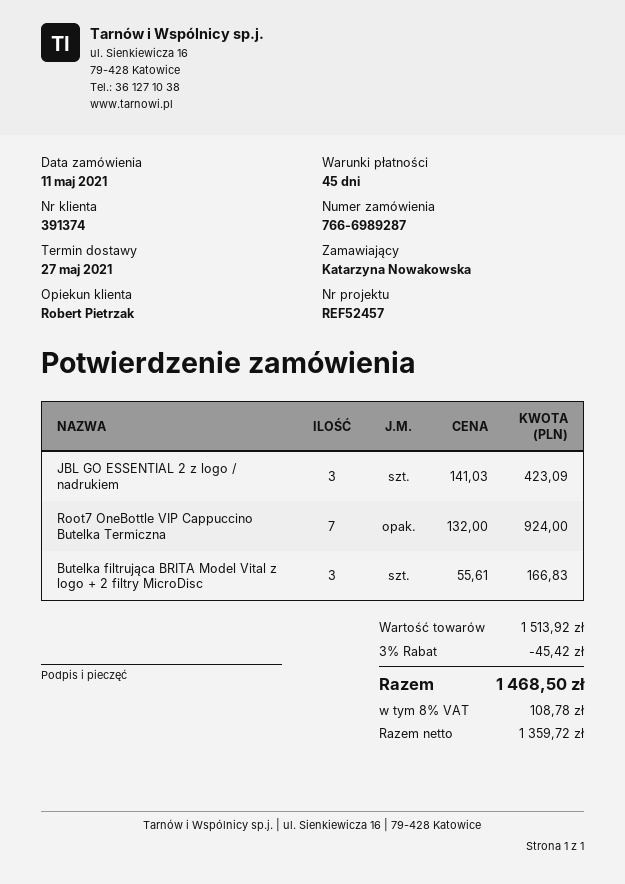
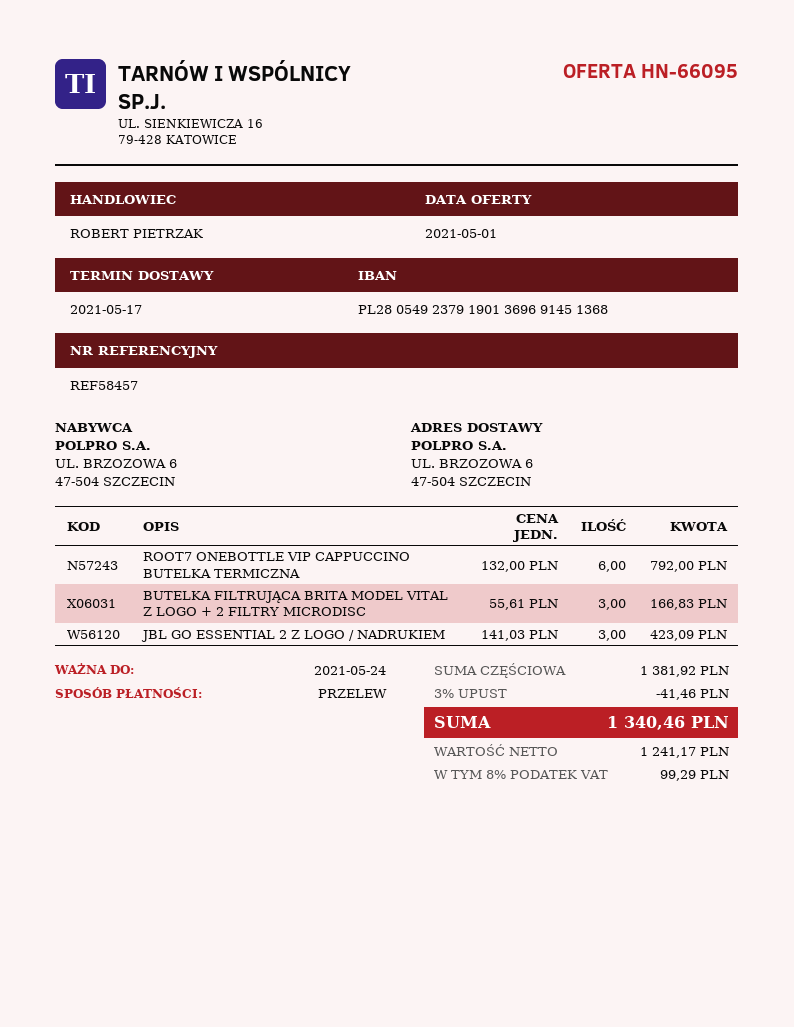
delivery date: 2021-05-27 -> 2021-05-17
reference: REF52457 -> REF58457
Root7 OneBottle VIP Cappuccino Butelka Termiczna: 7 x 132.00 = 924.00 -> 6 x 132.00 = 792.00
subtotal: 1513.92 -> 1381.92
discount: 3% = 45.42 -> 3% = 41.46
net: 1359.72 -> 1241.17
tax: 8% = 108.78 -> 8% = 99.29
total: 1468.50 -> 1340.46

